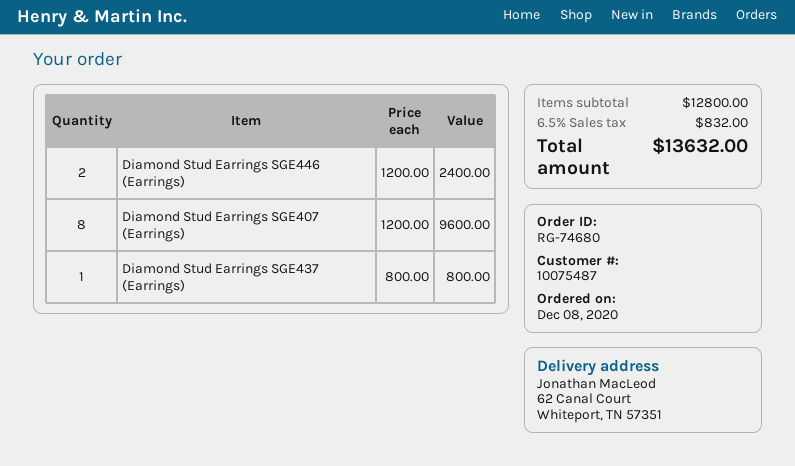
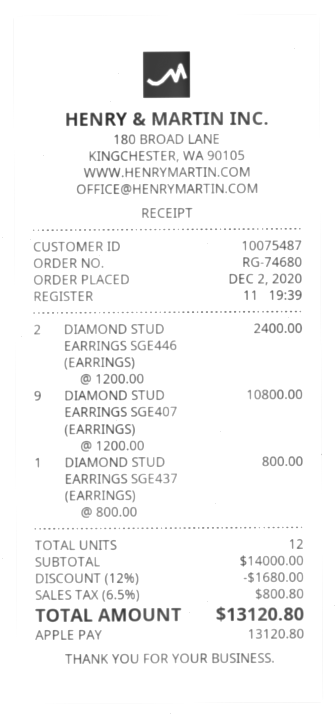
order date: 2020-12-08 -> 2020-12-02
Diamond Stud Earrings SGE407 (Earrings): 8 x 1200.00 = 9600.00 -> 9 x 1200.00 = 10800.00
subtotal: 12800.00 -> 14000.00
discount: none -> 12% = 1680.00
tax: 6.5% = 832.00 -> 6.5% = 800.80
total: 13632.00 -> 13120.80

